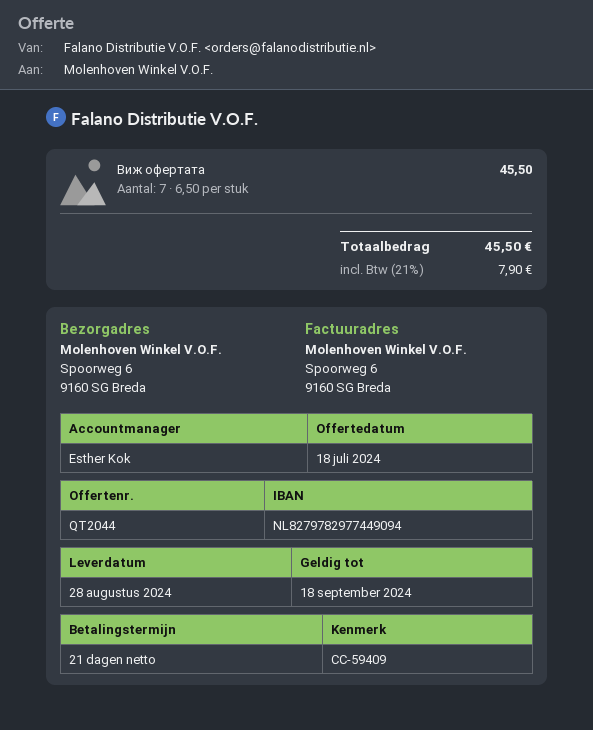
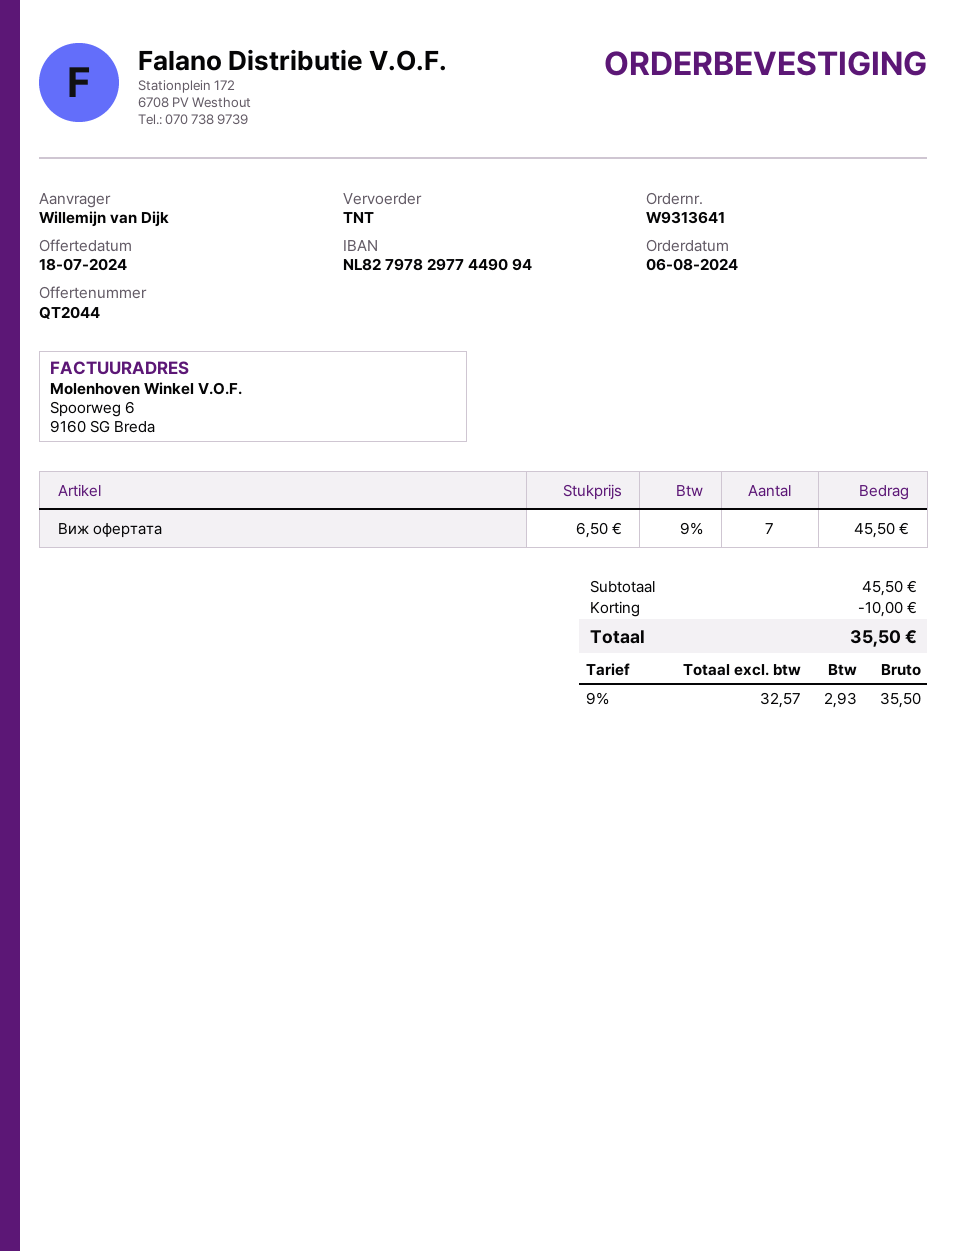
discount: none -> 10.00
tax: 21% = 7.90 -> 9% = 2.93
total: 45.50 -> 35.50

